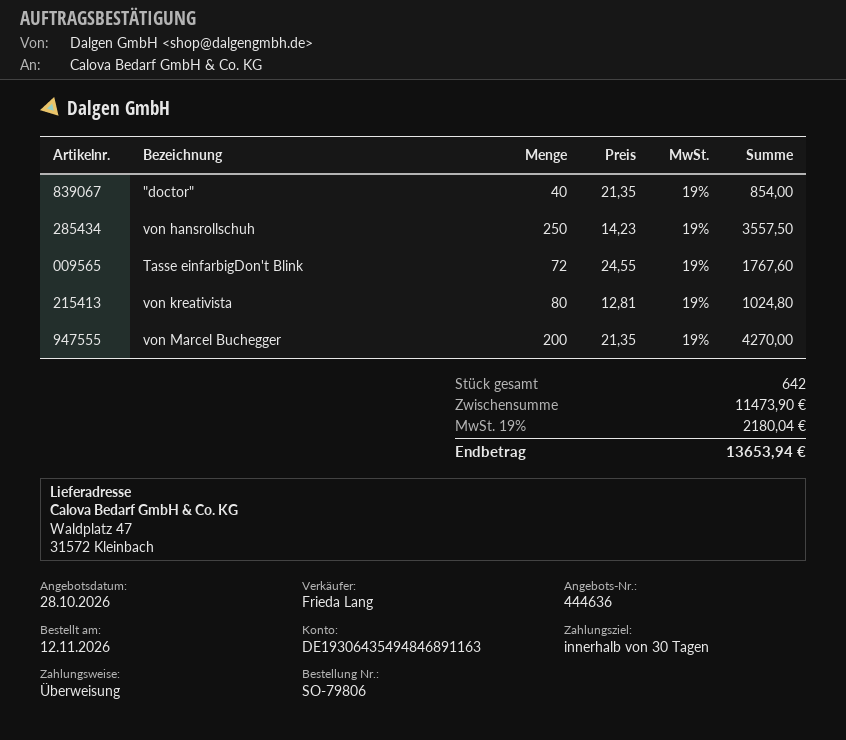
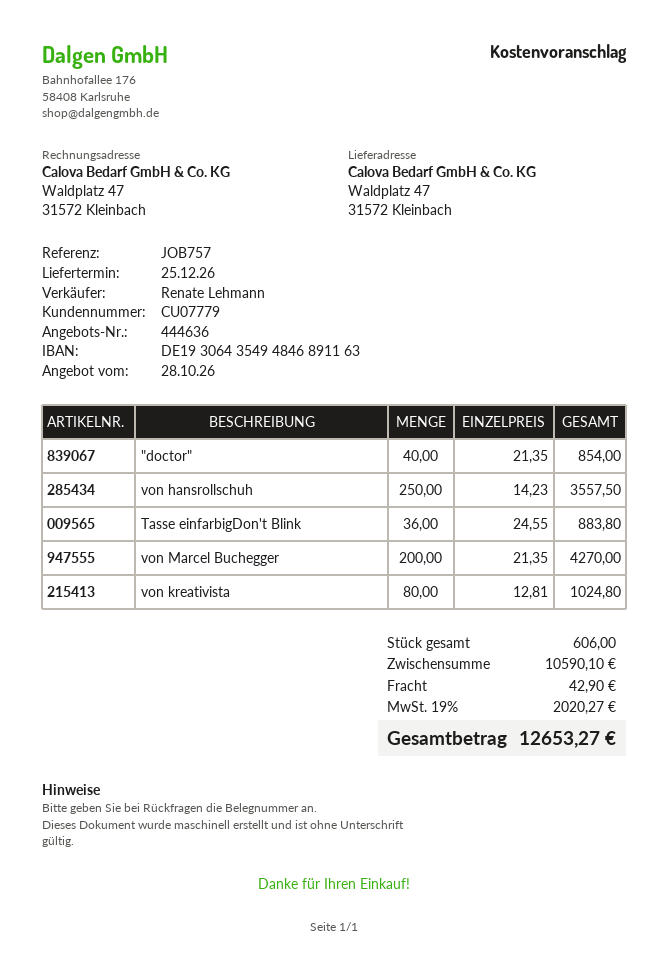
sales rep: Frieda Lang -> Renate Lehmann
Tasse einfarbigDon't Blink: 72 x 24.55 = 1767.60 -> 36 x 24.55 = 883.80
total quantity: 642 -> 606
subtotal: 11473.90 -> 10590.10
shipping: none -> 42.90
tax: 19% = 2180.04 -> 19% = 2020.27
total: 13653.94 -> 12653.27

